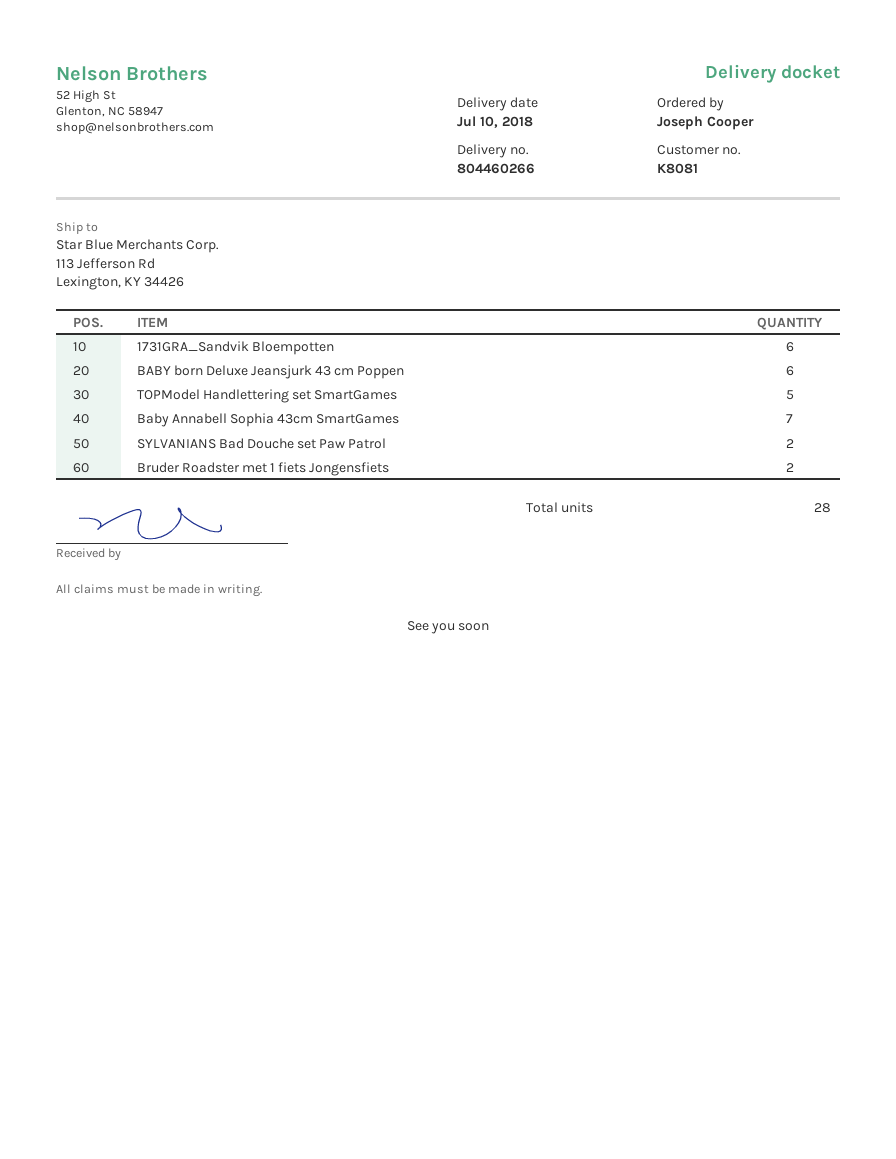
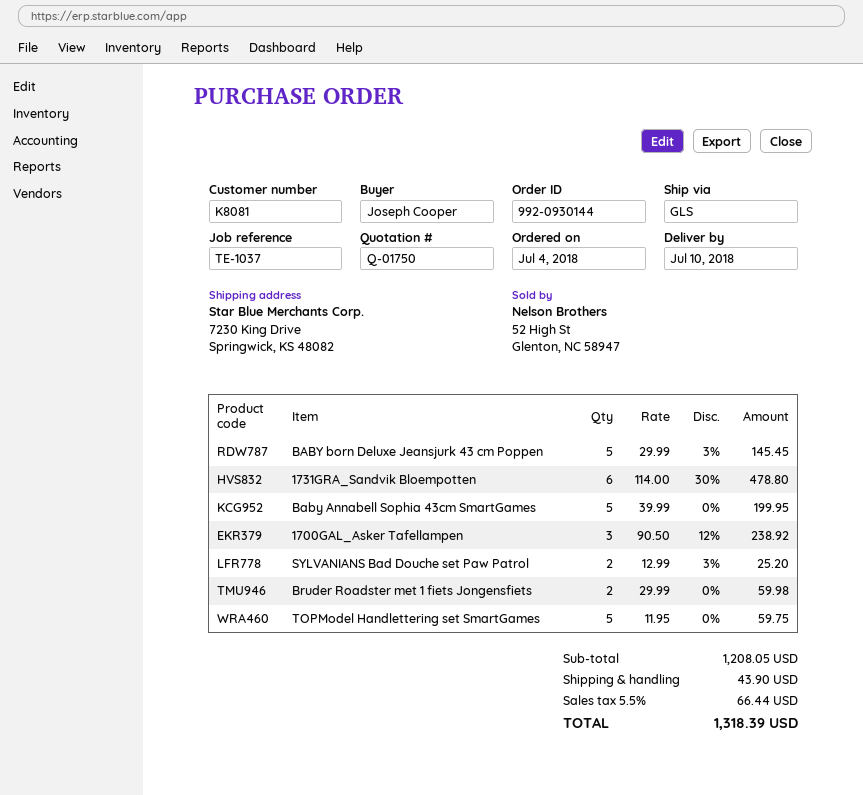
ship to: 113 Jefferson Rd, Lexington, KY 34426 -> 7230 King Drive, Springwick, KS 48082
BABY born Deluxe Jeansjurk 43 cm Poppen: 6 -> 5
Baby Annabell Sophia 43cm SmartGames: 7 -> 5
1700GAL_Asker Tafellampen: none -> 3

